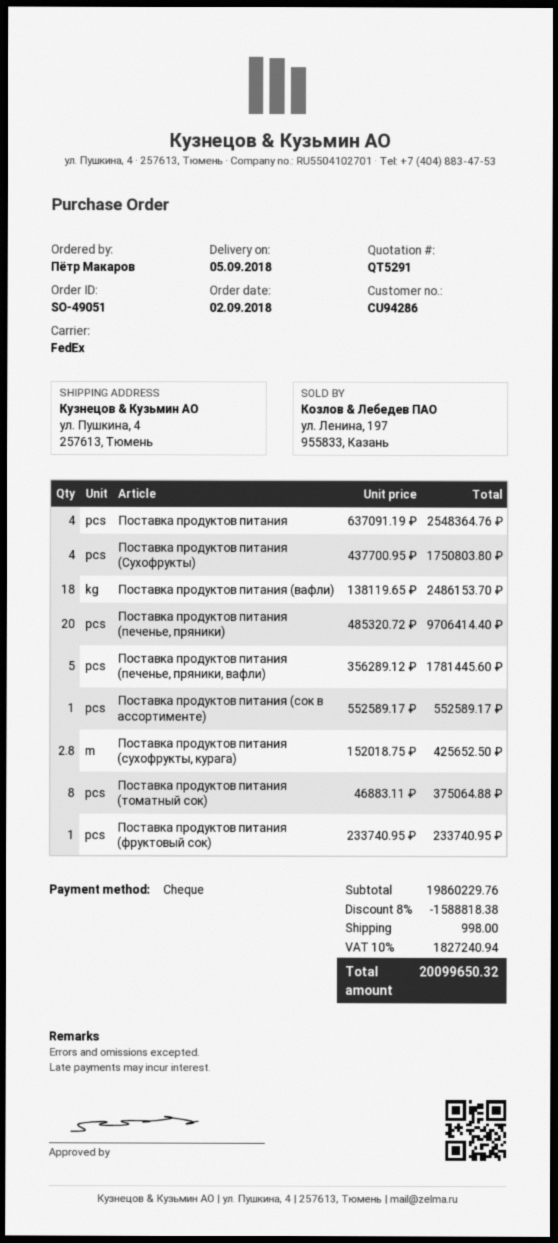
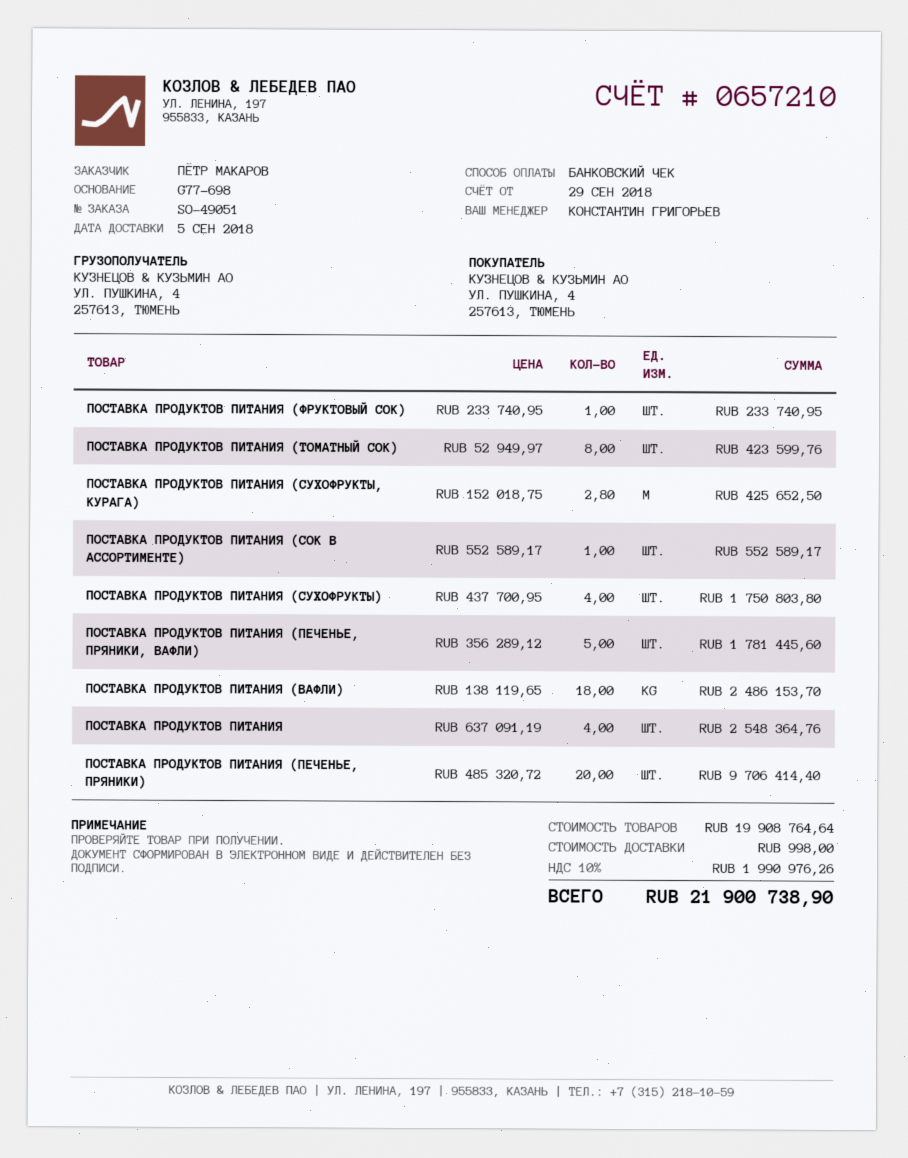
Поставка продуктов питания (томатный сок): 8 x 46883.11 = 375064.88 -> 8 x 52949.97 = 423599.76
subtotal: 19860229.76 -> 19908764.64
discount: 8% = 1588818.38 -> none
tax: 10% = 1827240.94 -> 10% = 1990976.26
total: 20099650.32 -> 21900738.90

